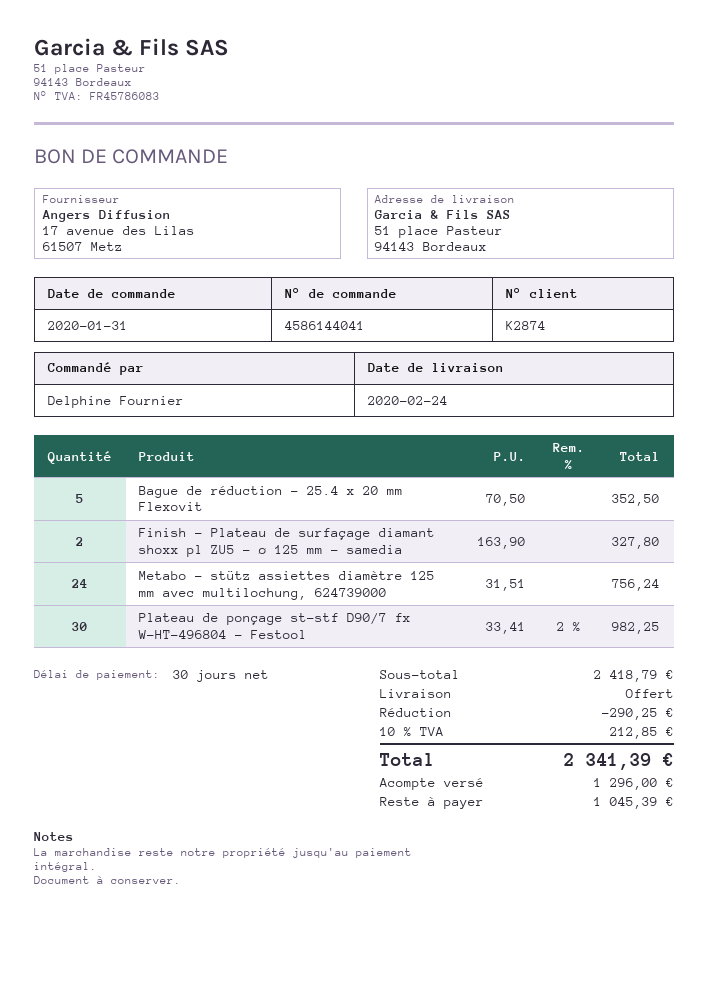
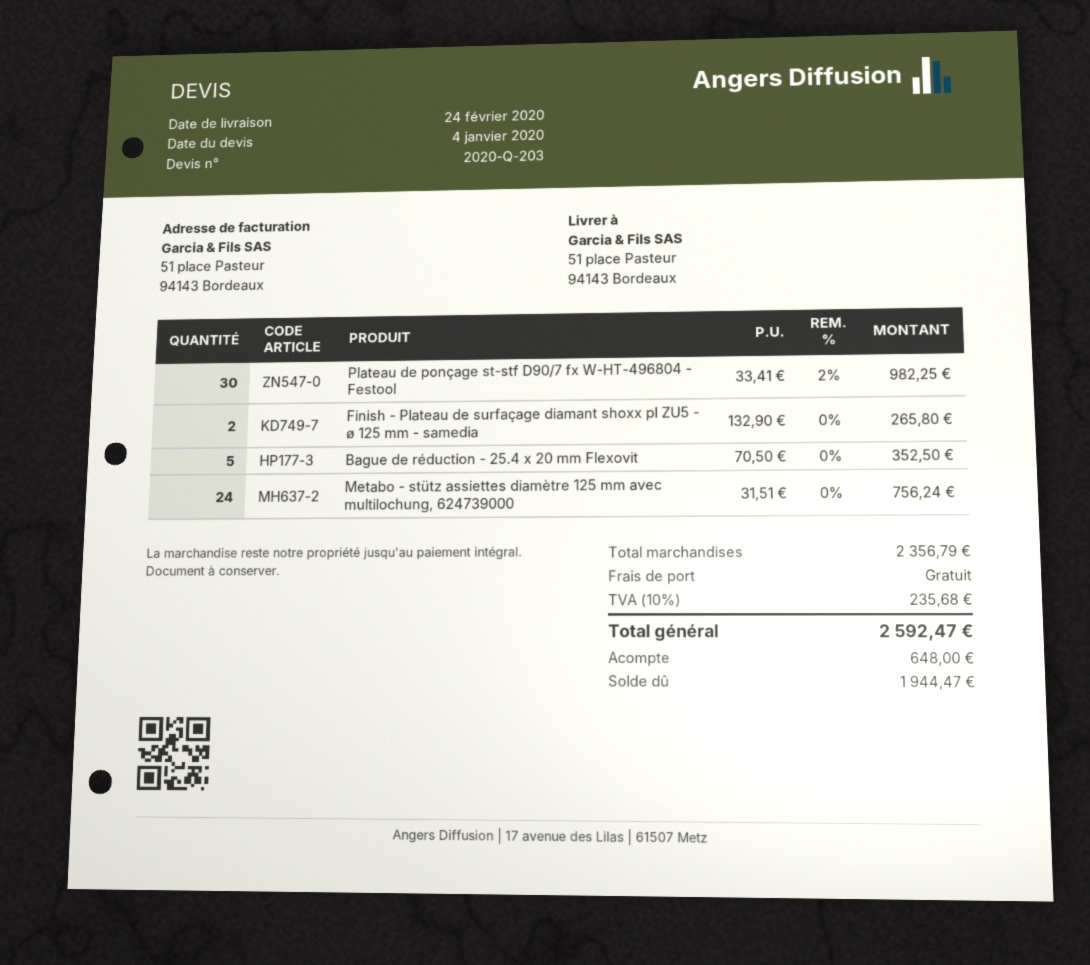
Finish - Plateau de surfaçage diamant shoxx pl ZU5 - ø 125 mm - samedia: 2 x 163.90 = 327.80 -> 2 x 132.90 = 265.80
subtotal: 2418.79 -> 2356.79
discount: 290.25 -> none
tax: 10% = 212.85 -> 10% = 235.68
total: 2341.39 -> 2592.47
deposit: 1296.00 -> 648.00
balance: 1045.39 -> 1944.47

